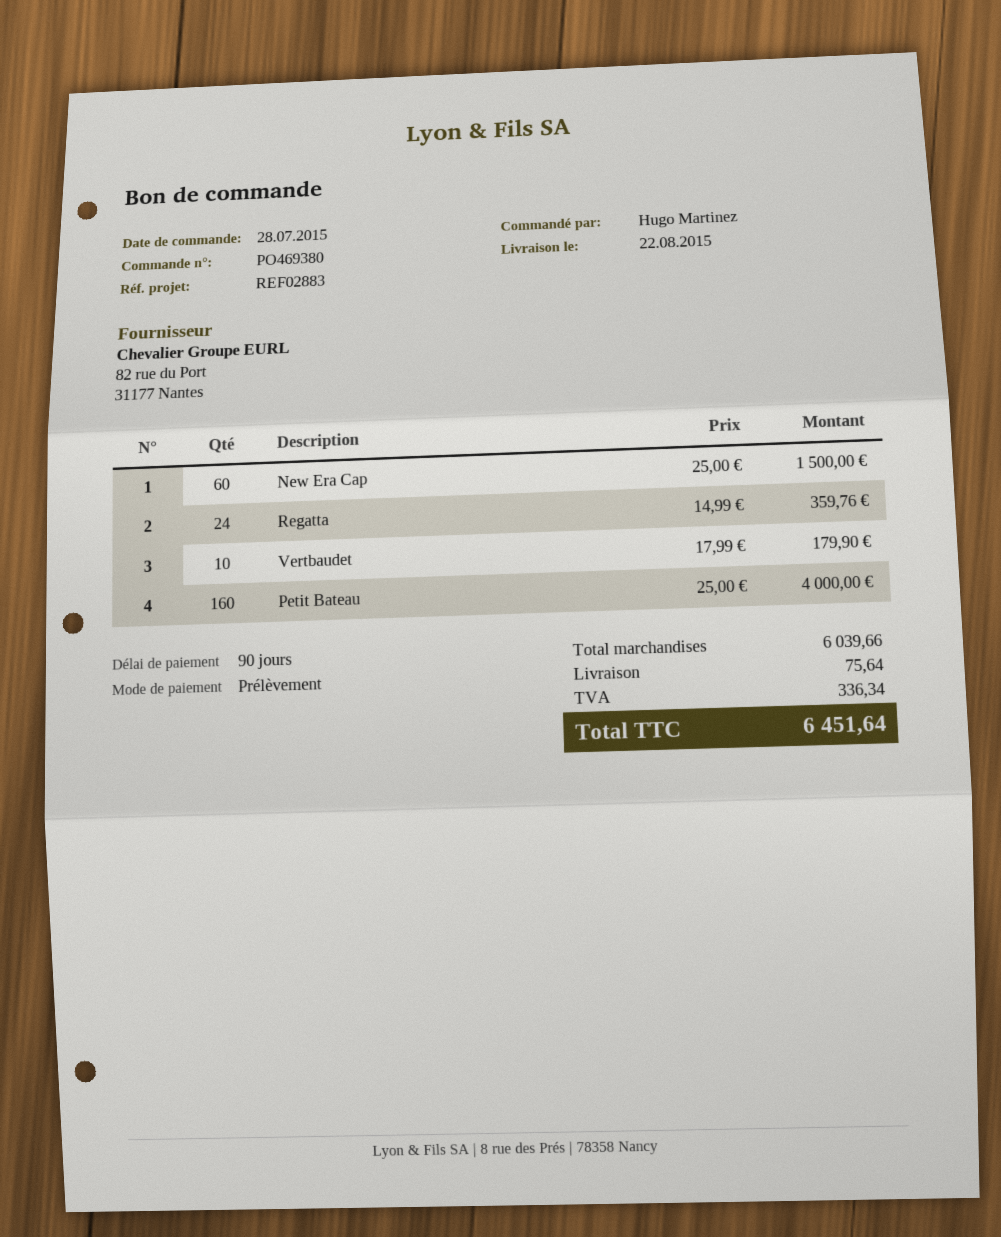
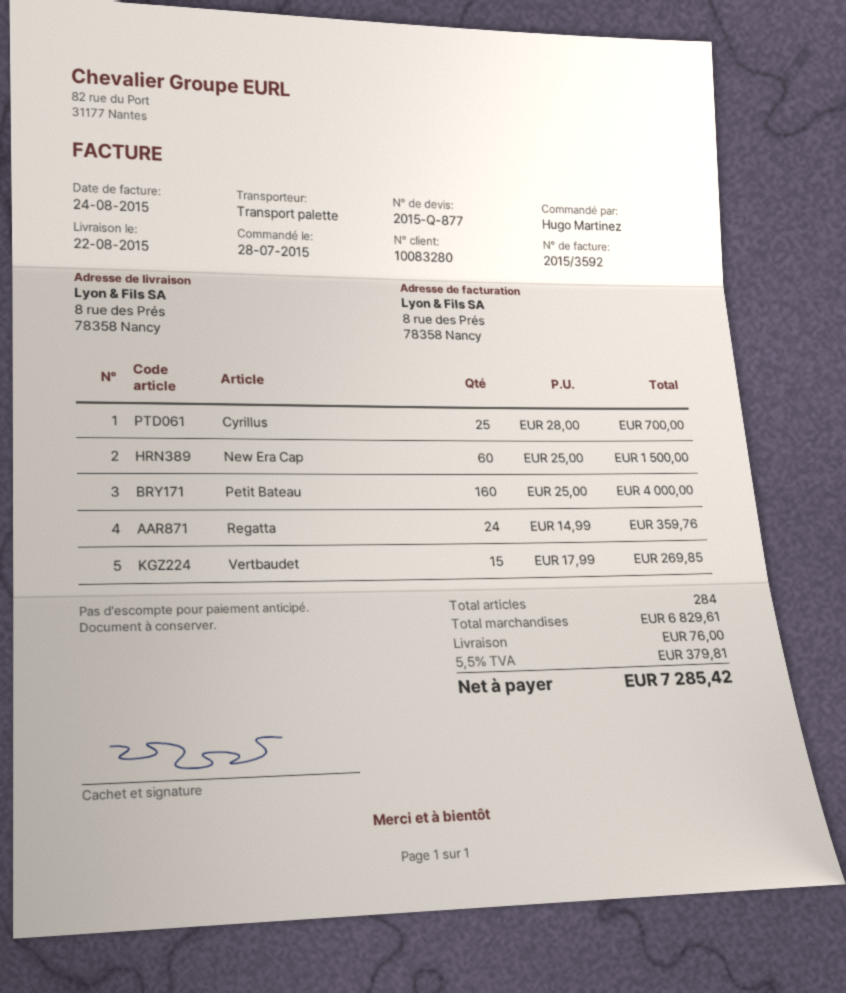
Vertbaudet: 10 x 17.99 = 179.90 -> 15 x 17.99 = 269.85
Cyrillus: none -> 25 x 28.00 = 700.00
subtotal: 6039.66 -> 6829.61
shipping: 75.64 -> 76.00
tax: 336.34 -> 379.81
total: 6451.64 -> 7285.42

